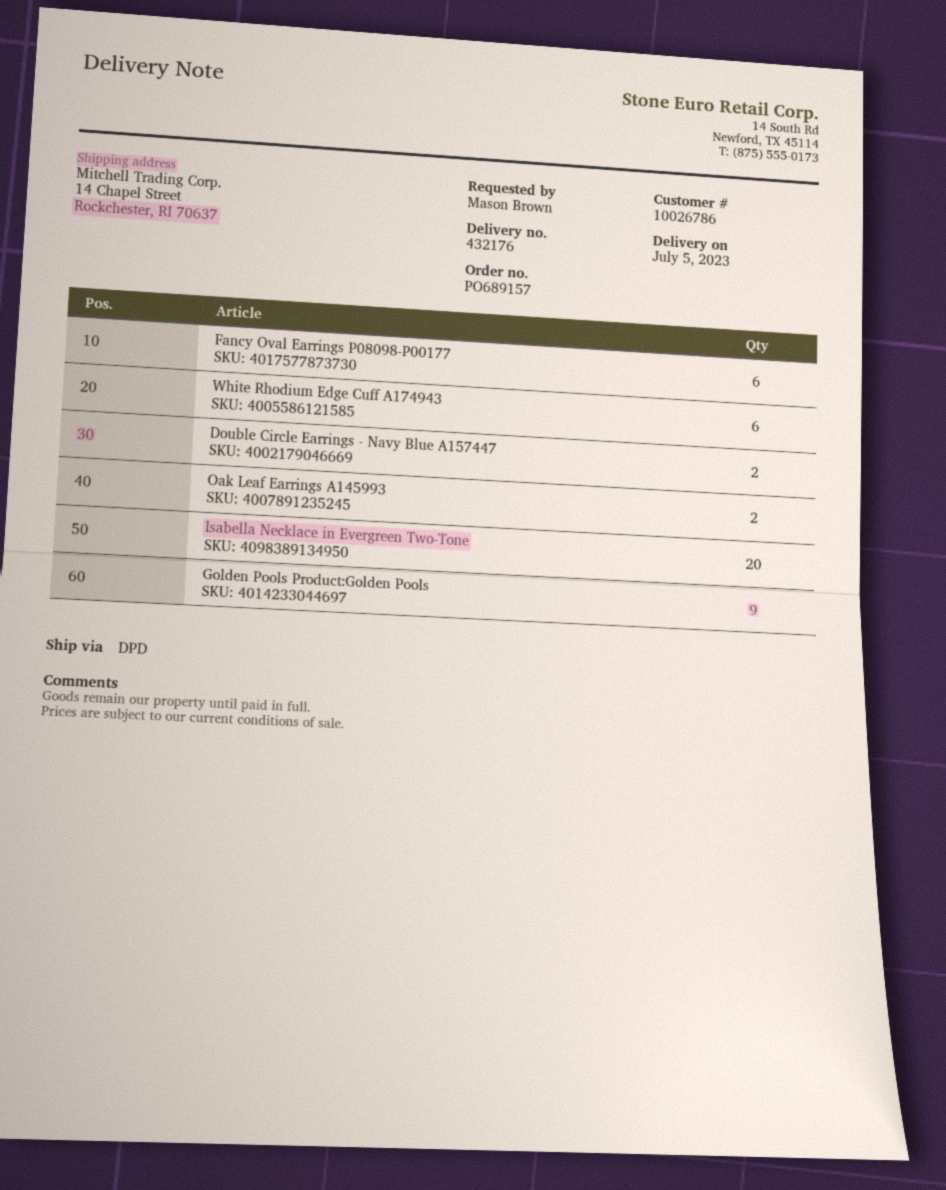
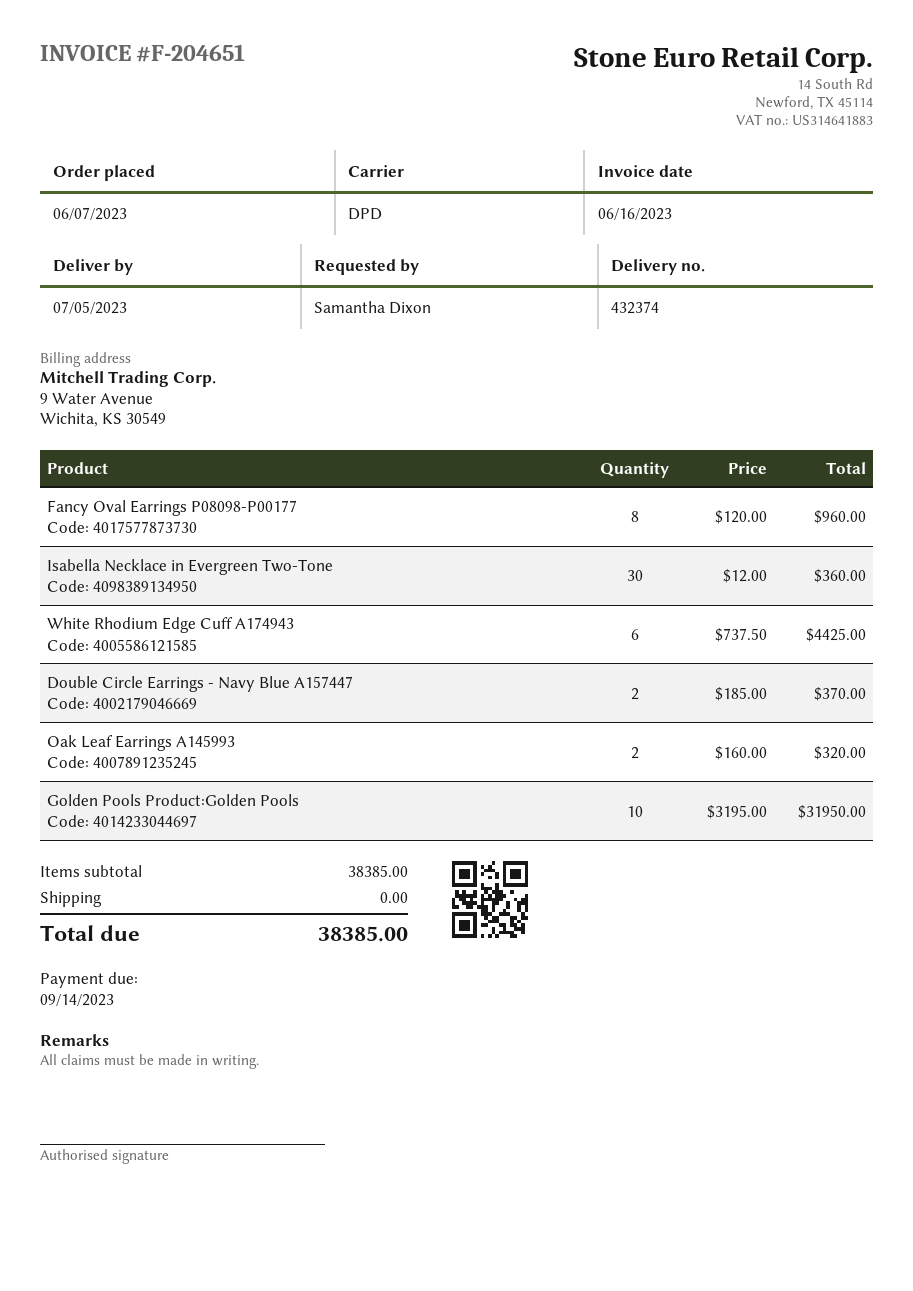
delivery note number: 432176 -> 432374
ordered by: Mason Brown -> Samantha Dixon
Fancy Oval Earrings P08098-P00177: 6 -> 8
Isabella Necklace in Evergreen Two-Tone: 20 -> 30
Golden Pools Product:Golden Pools: 9 -> 10

